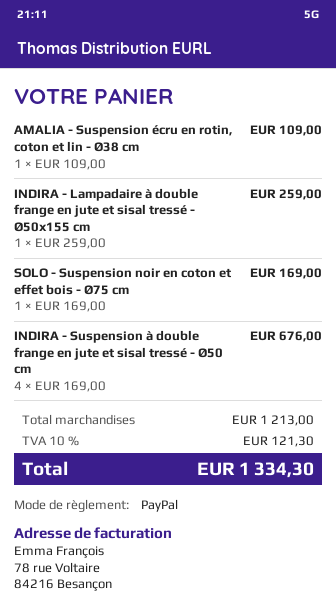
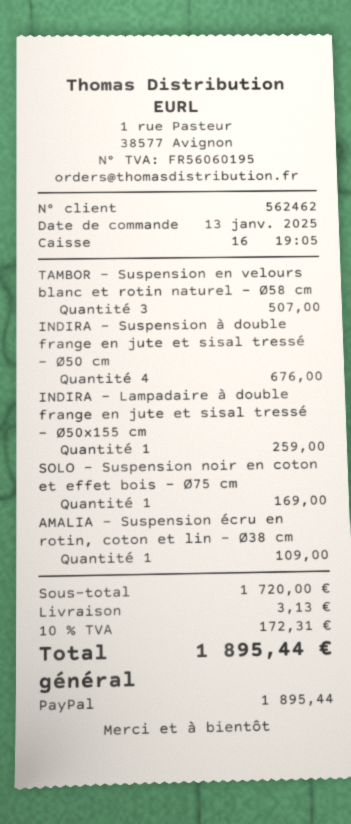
TAMBOR - Suspension en velours blanc et rotin naturel - Ø58 cm: none -> 3 for 507.00
subtotal: 1213.00 -> 1720.00
shipping: none -> 3.13
tax: 10% = 121.30 -> 10% = 172.31
total: 1334.30 -> 1895.44

